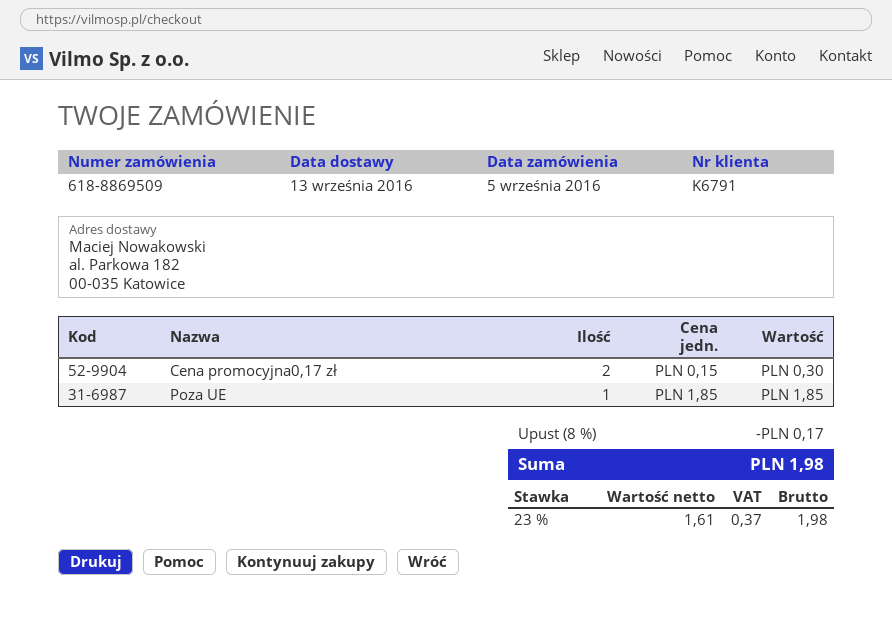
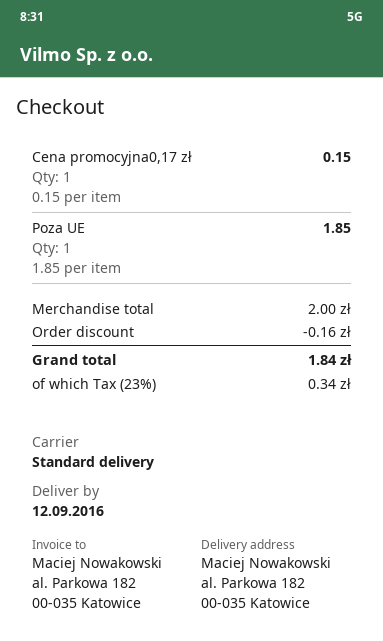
delivery date: 2016-09-13 -> 2016-09-12
Cena promocyjna0,17 zł: 2 x 0.15 = 0.30 -> 1 x 0.15 = 0.15
discount: 0.17 -> 0.16
tax: 23% = 0.37 -> 23% = 0.34
total: 1.98 -> 1.84

